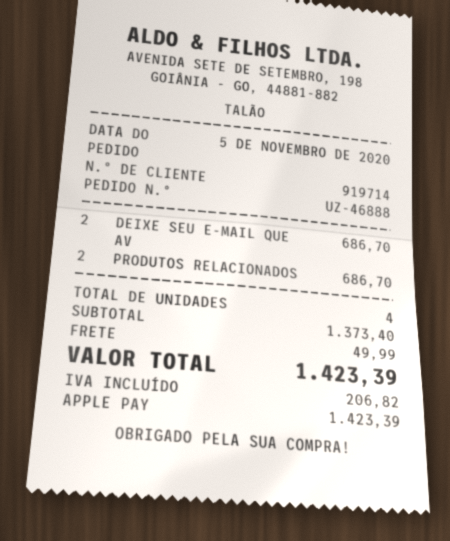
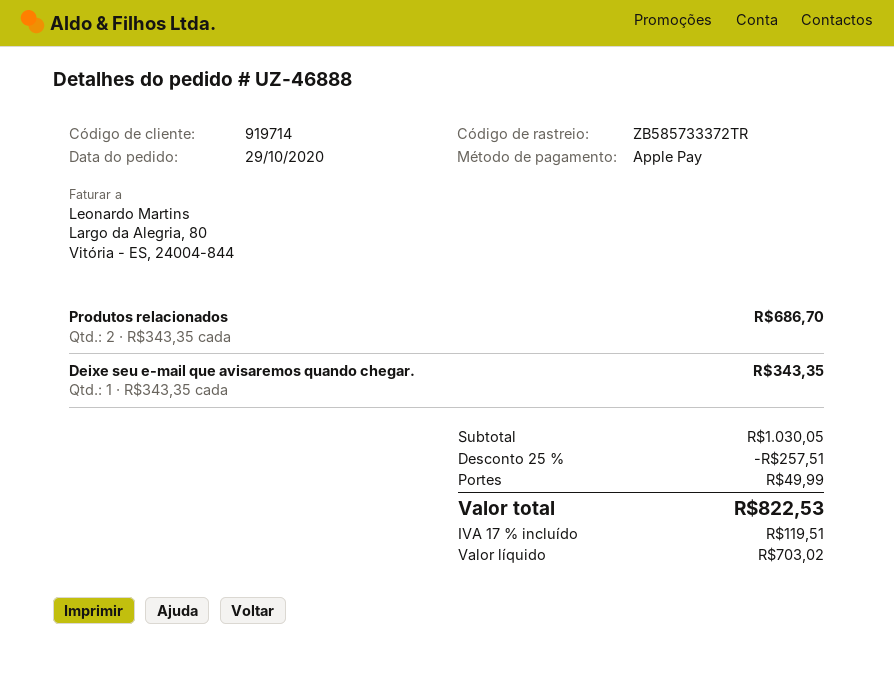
order date: 2020-11-05 -> 2020-10-29
DEIXE SEU E-MAIL QUE AV: 2 for 686.70 -> 1 for 343.35
subtotal: 1373.40 -> 1030.05
discount: none -> 25% = 257.51
tax: 206.82 -> 119.51
total: 1423.39 -> 822.53

